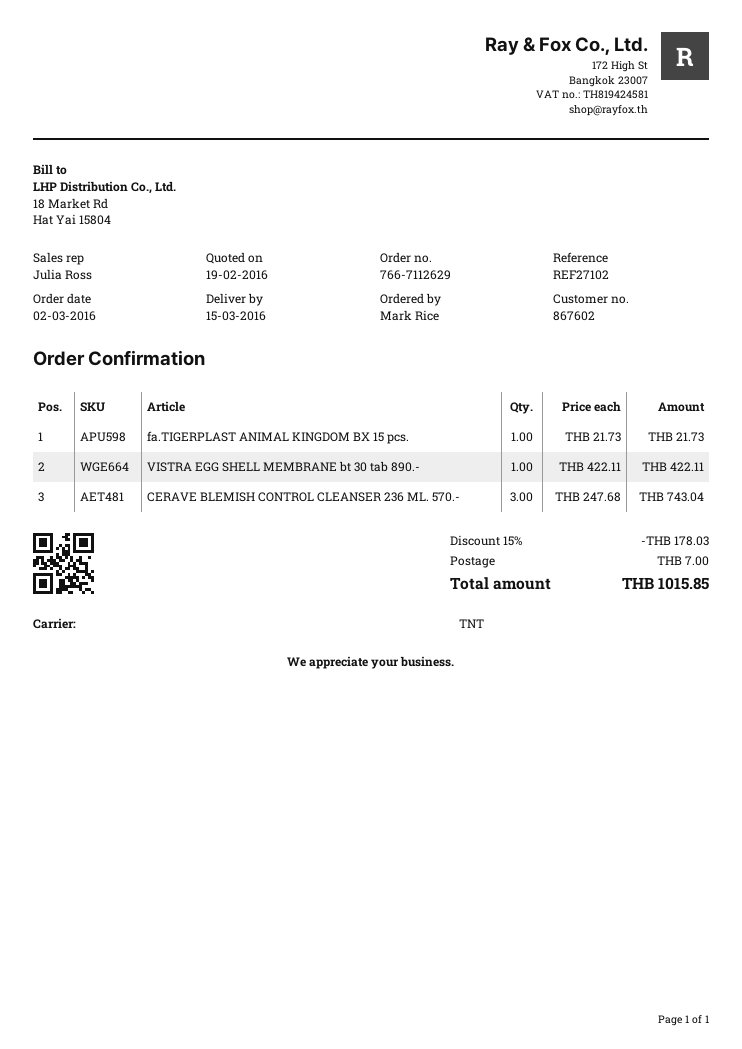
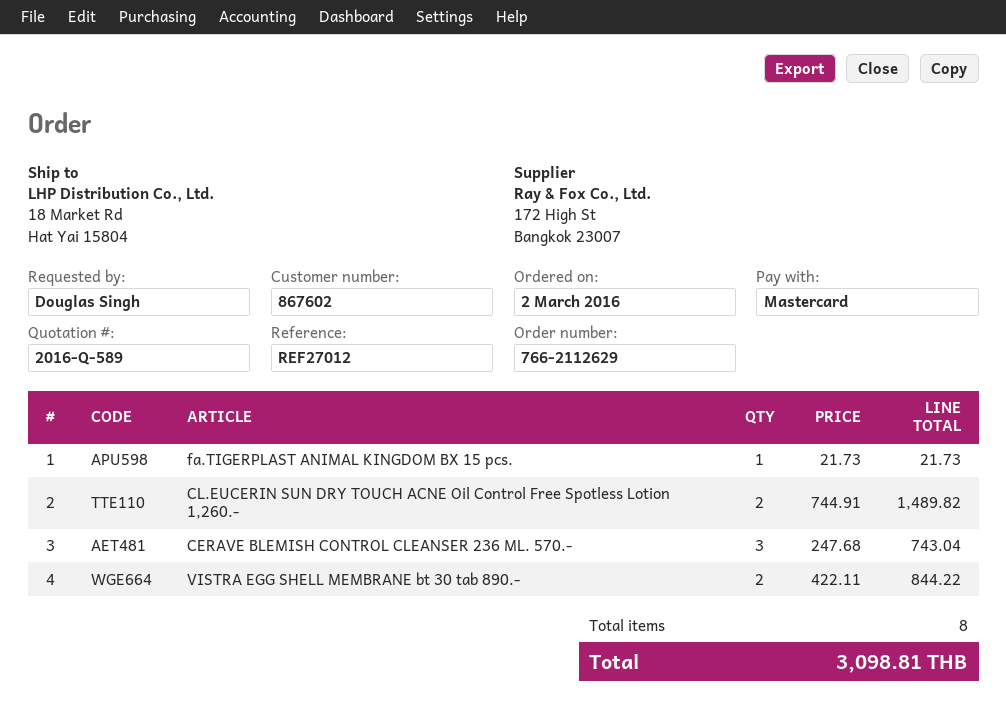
order number: 766-7112629 -> 766-2112629
reference: REF27102 -> REF27012
ordered by: Mark Rice -> Douglas Singh
VISTRA EGG SHELL MEMBRANE bt 30 tab 890.-: 1 x 422.11 = 422.11 -> 2 x 422.11 = 844.22
CL.EUCERIN SUN DRY TOUCH ACNE Oil Control Free Spotless Lotion 1,260.-: none -> 2 x 744.91 = 1489.82
discount: 15% = 178.03 -> none
shipping: 7.00 -> none
total: 1015.85 -> 3098.81

